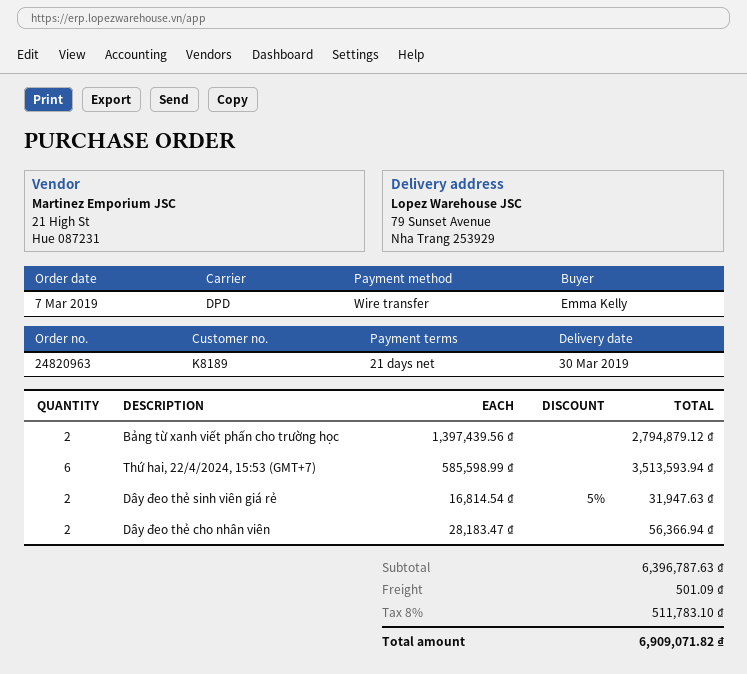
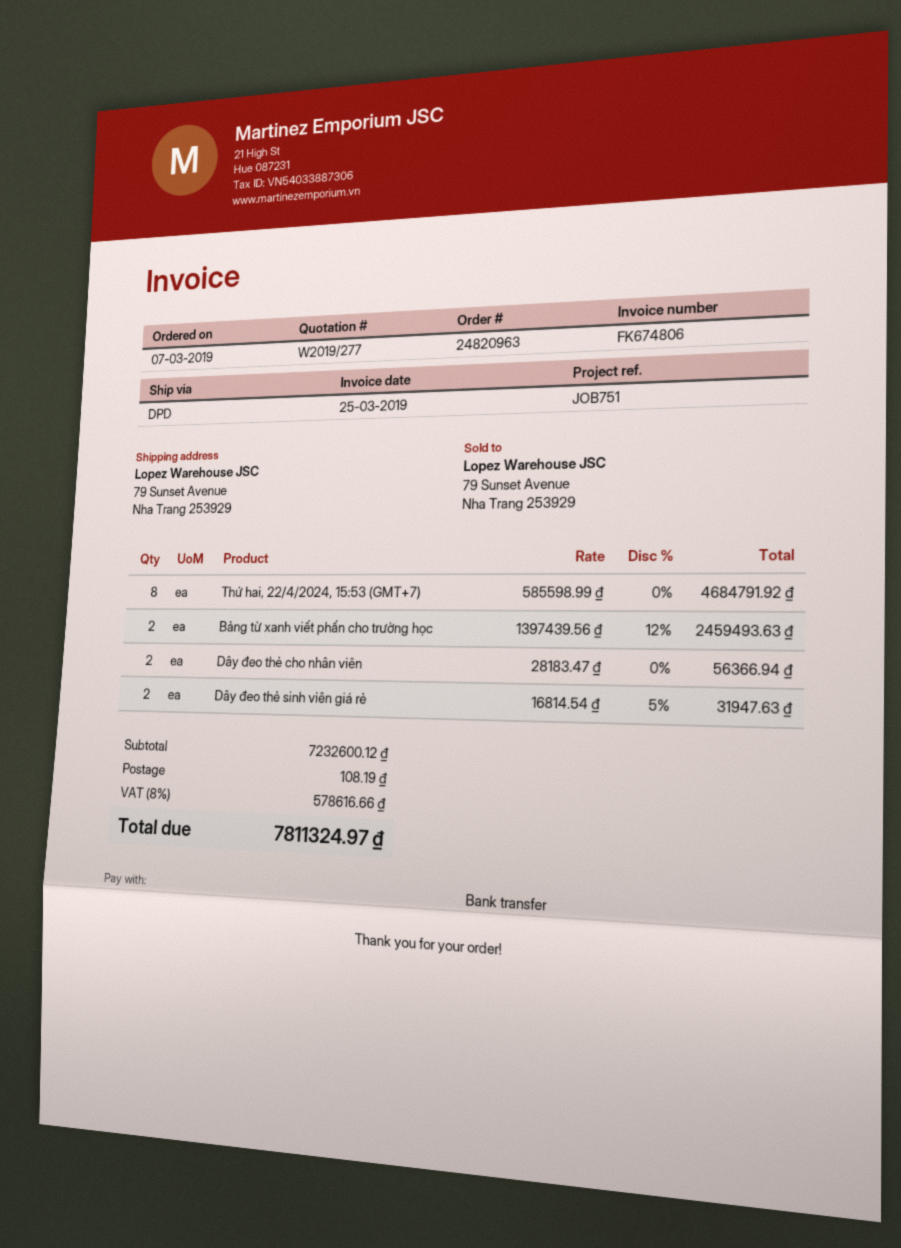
Bảng từ xanh viết phấn cho trường học: 2 x 1397439.56 = 2794879.12 -> 2 x 1397439.56 - 12% = 2459493.63
Thứ hai, 22/4/2024, 15:53 (GMT+7): 6 x 585598.99 = 3513593.94 -> 8 x 585598.99 = 4684791.92
subtotal: 6396787.63 -> 7232600.12
shipping: 501.09 -> 108.19
tax: 8% = 511783.10 -> 8% = 578616.66
total: 6909071.82 -> 7811324.97

